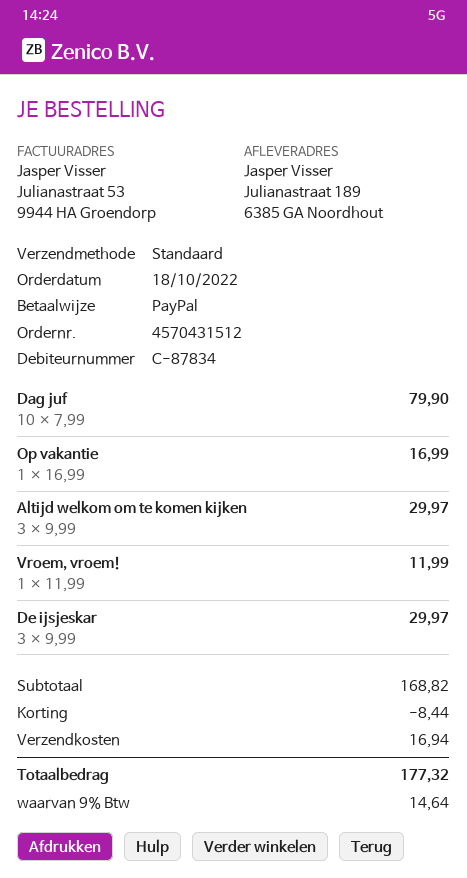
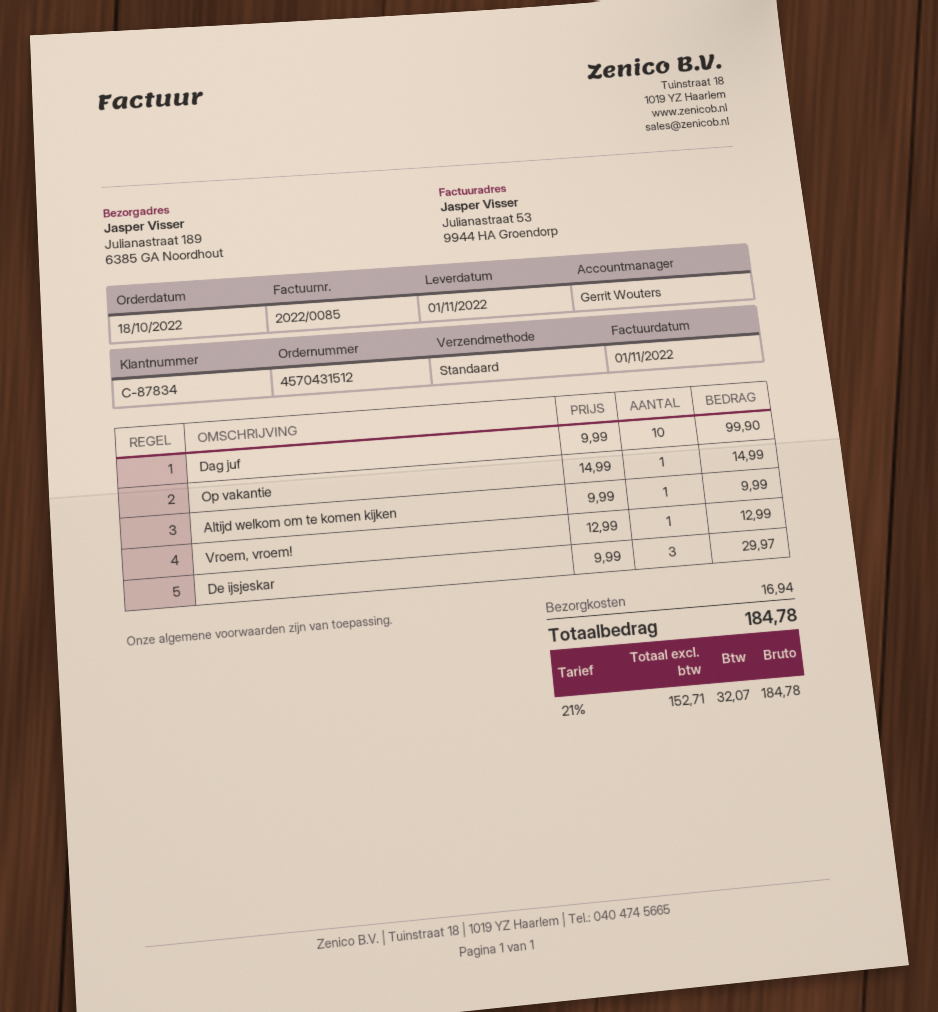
Dag juf: 10 x 7.99 = 79.90 -> 10 x 9.99 = 99.90
Op vakantie: 1 x 16.99 = 16.99 -> 1 x 14.99 = 14.99
Altijd welkom om te komen kijken: 3 x 9.99 = 29.97 -> 1 x 9.99 = 9.99
Vroem, vroem!: 1 x 11.99 = 11.99 -> 1 x 12.99 = 12.99
discount: 8.44 -> none
tax: 9% = 14.64 -> 21% = 32.07
total: 177.32 -> 184.78

